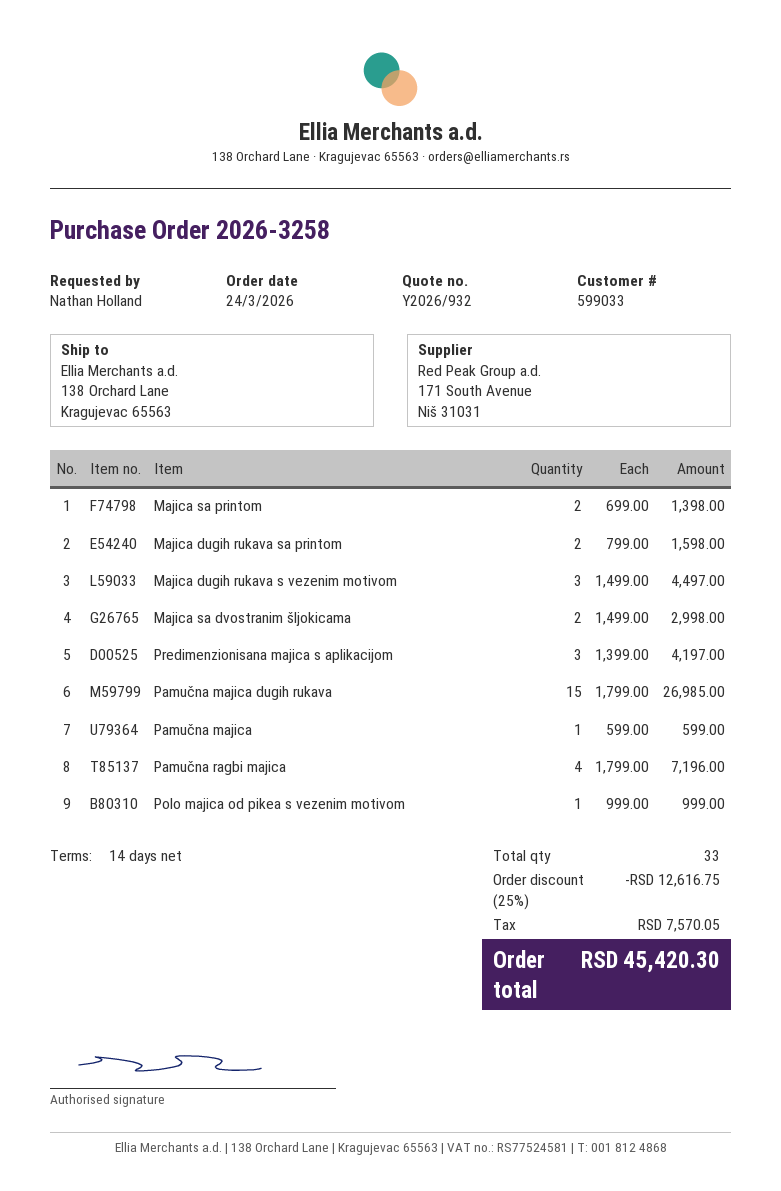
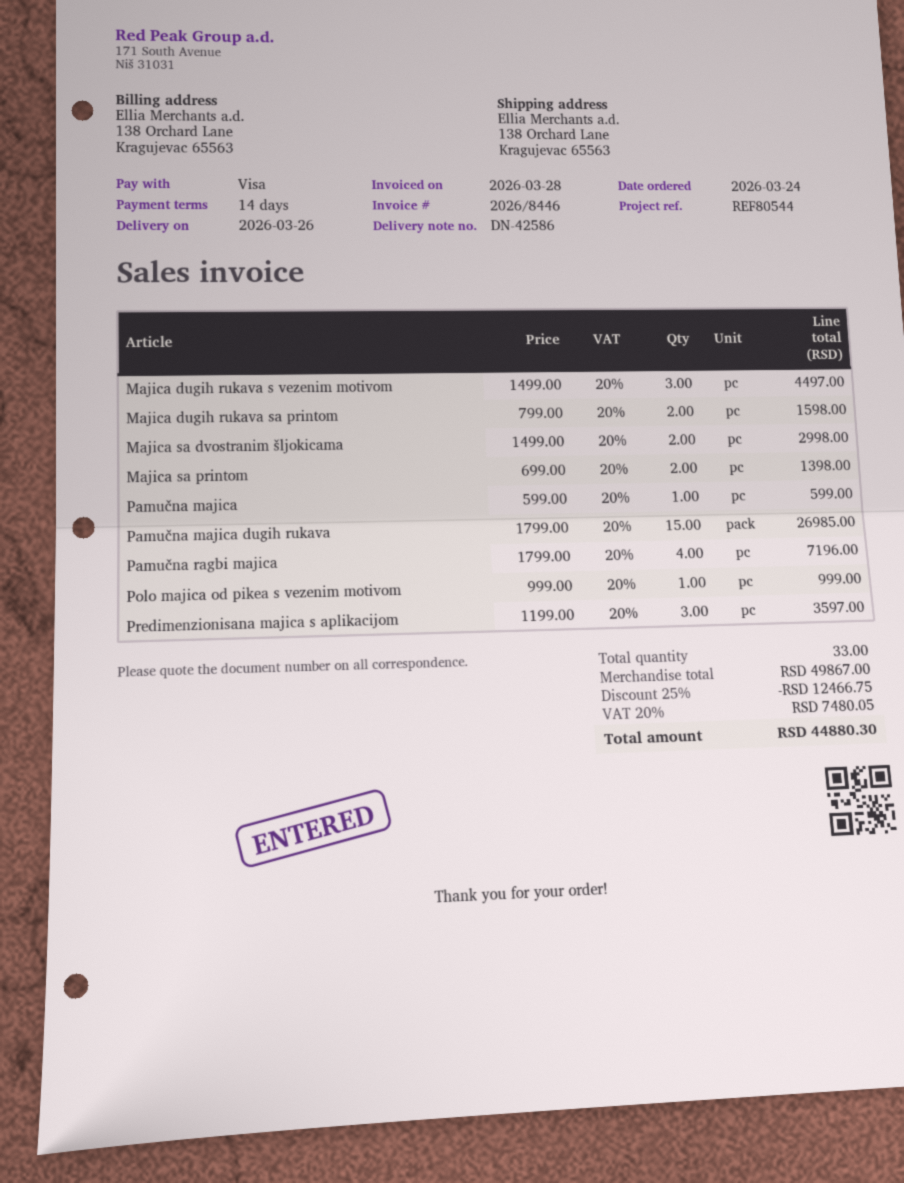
Predimenzionisana majica s aplikacijom: 3 x 1399.00 = 4197.00 -> 3 x 1199.00 = 3597.00
discount: 25% = 12616.75 -> 25% = 12466.75
tax: 7570.05 -> 7480.05
total: 45420.30 -> 44880.30

